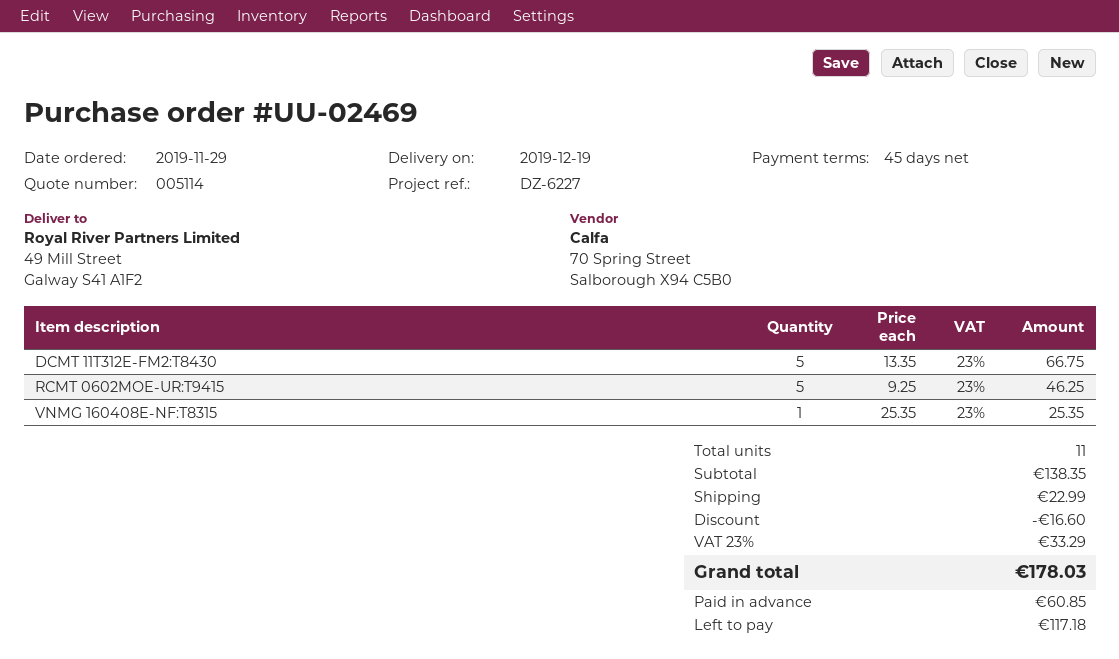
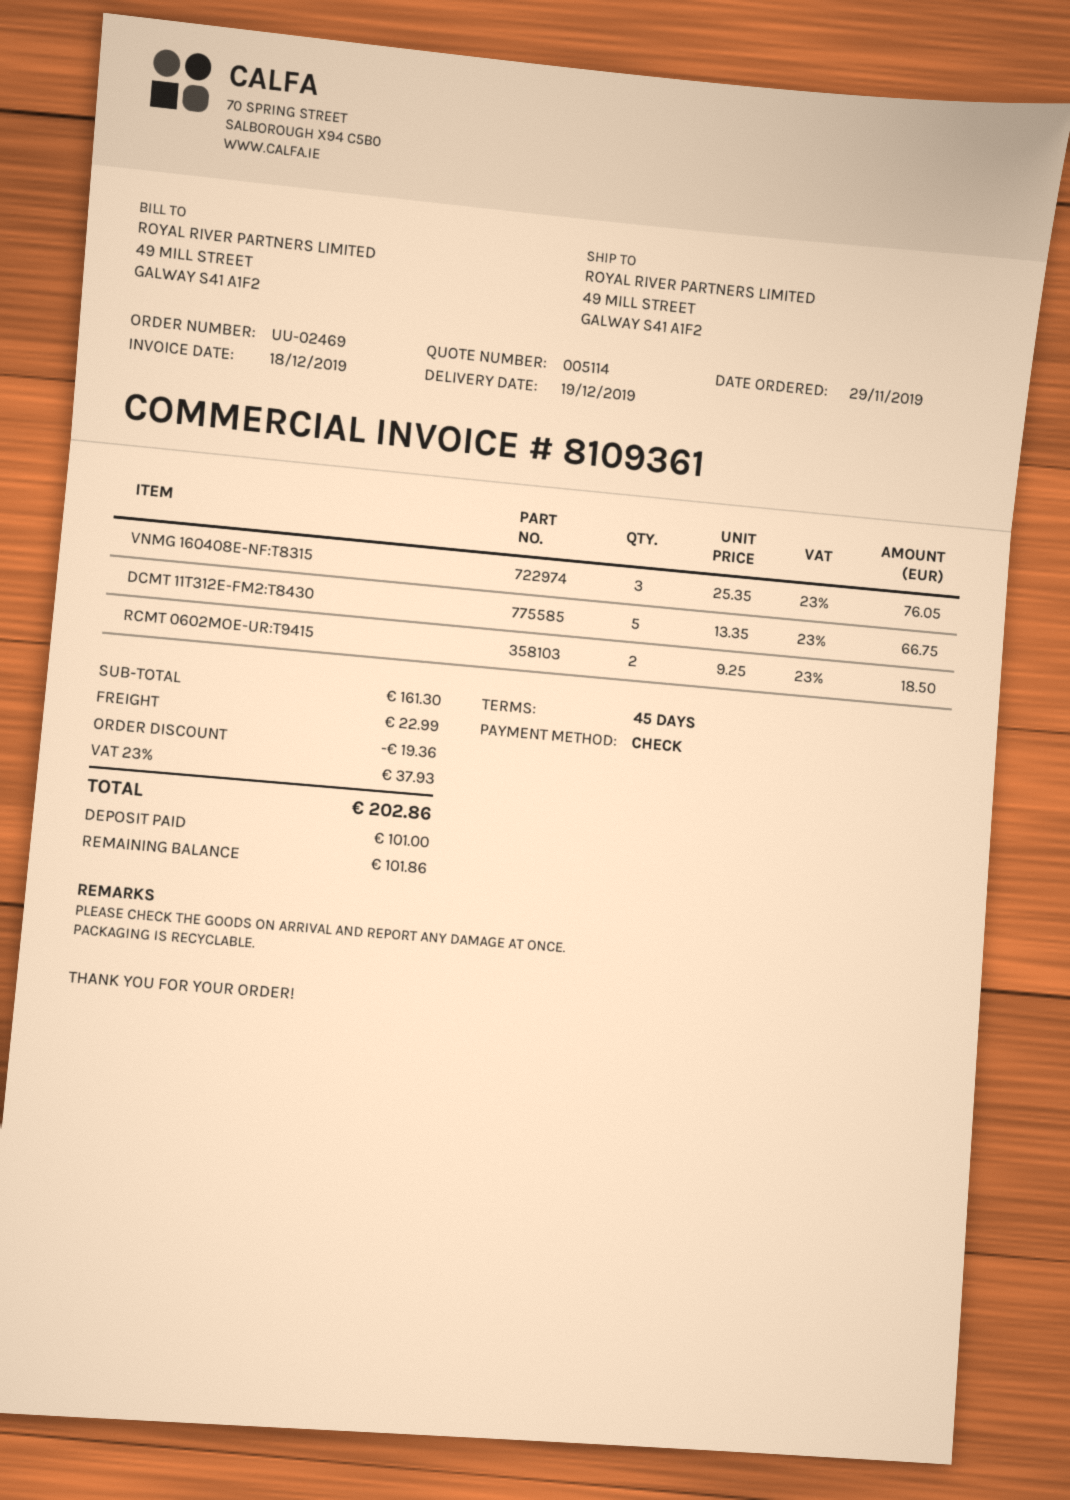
RCMT 0602MOE-UR:T9415: 5 x 9.25 = 46.25 -> 2 x 9.25 = 18.50
VNMG 160408E-NF:T8315: 1 x 25.35 = 25.35 -> 3 x 25.35 = 76.05
subtotal: 138.35 -> 161.30
discount: 16.60 -> 19.36
tax: 23% = 33.29 -> 23% = 37.93
total: 178.03 -> 202.86
deposit: 60.85 -> 101.00
balance: 117.18 -> 101.86

